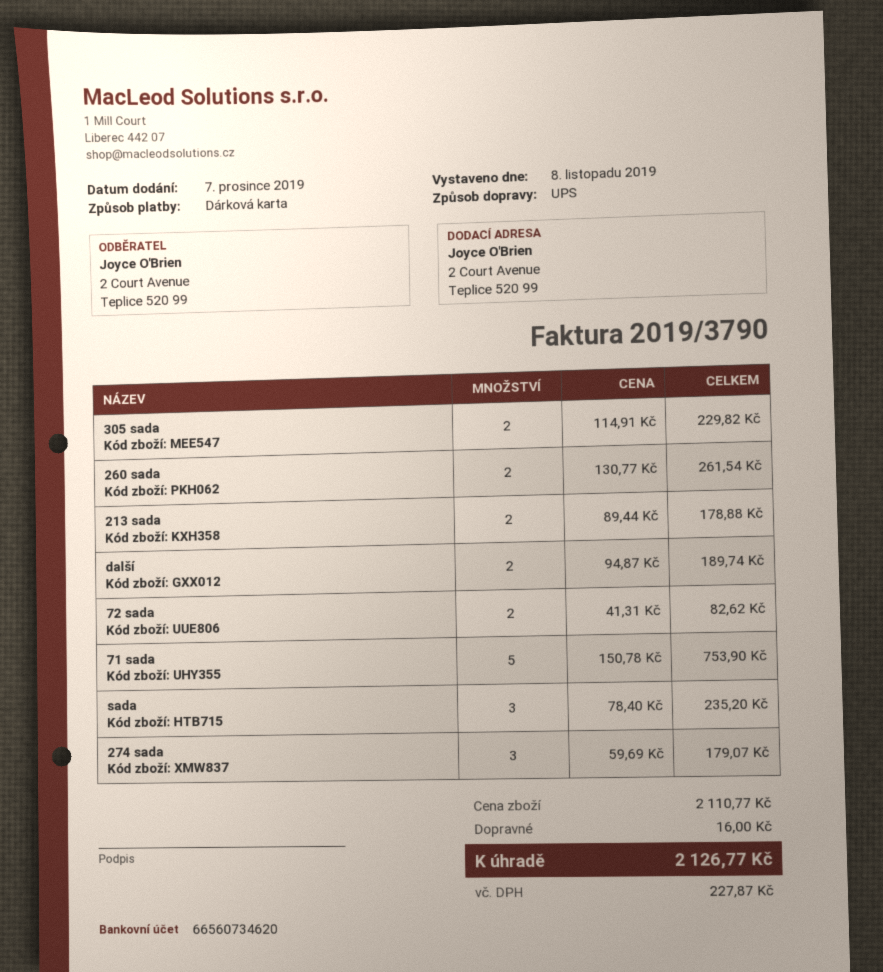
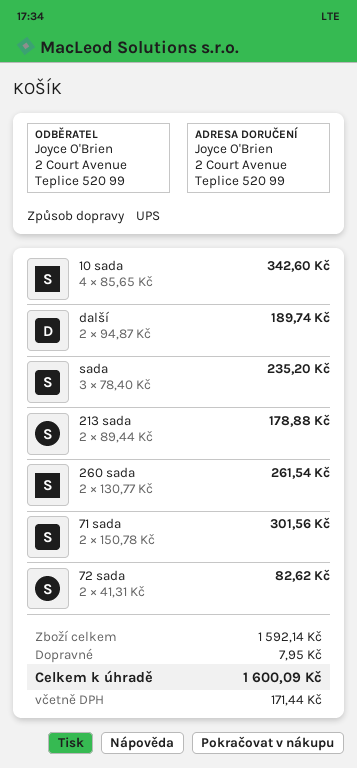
305 sada: 2 x 114.91 = 229.82 -> none
71 sada: 5 x 150.78 = 753.90 -> 2 x 150.78 = 301.56
274 sada: 3 x 59.69 = 179.07 -> none
10 sada: none -> 4 x 85.65 = 342.60
subtotal: 2110.77 -> 1592.14
shipping: 16.00 -> 7.95
tax: 227.87 -> 171.44
total: 2126.77 -> 1600.09

